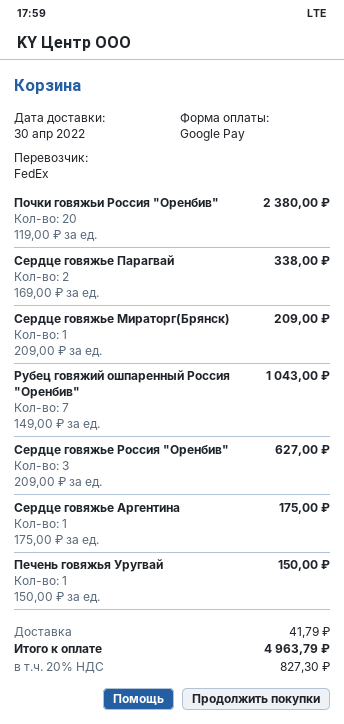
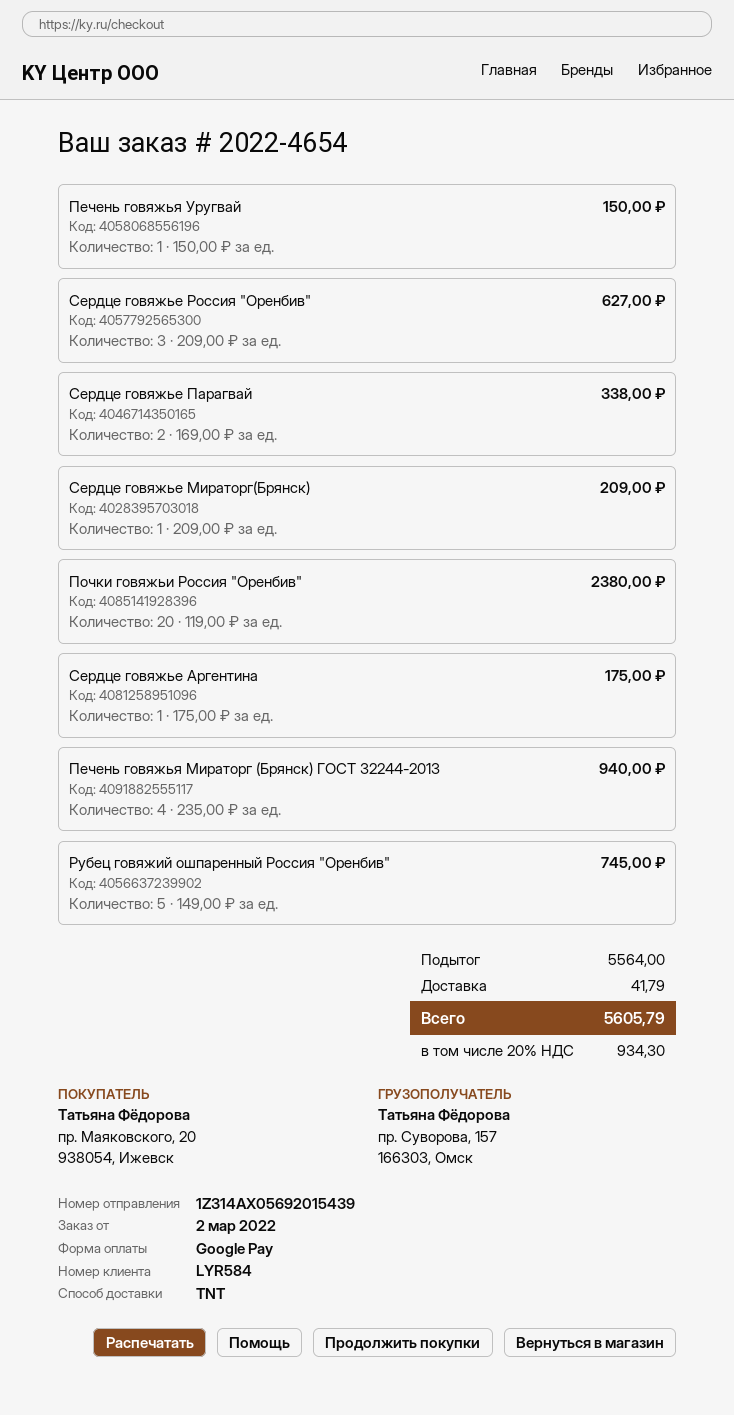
shipping method: FedEx -> TNT
Рубец говяжий ошпаренный Россия "Оренбив": 7 x 149.00 = 1043.00 -> 5 x 149.00 = 745.00
Печень говяжья Мираторг (Брянск) ГОСТ 32244-2013: none -> 4 x 235.00 = 940.00
tax: 20% = 827.30 -> 20% = 934.30
total: 4963.79 -> 5605.79

